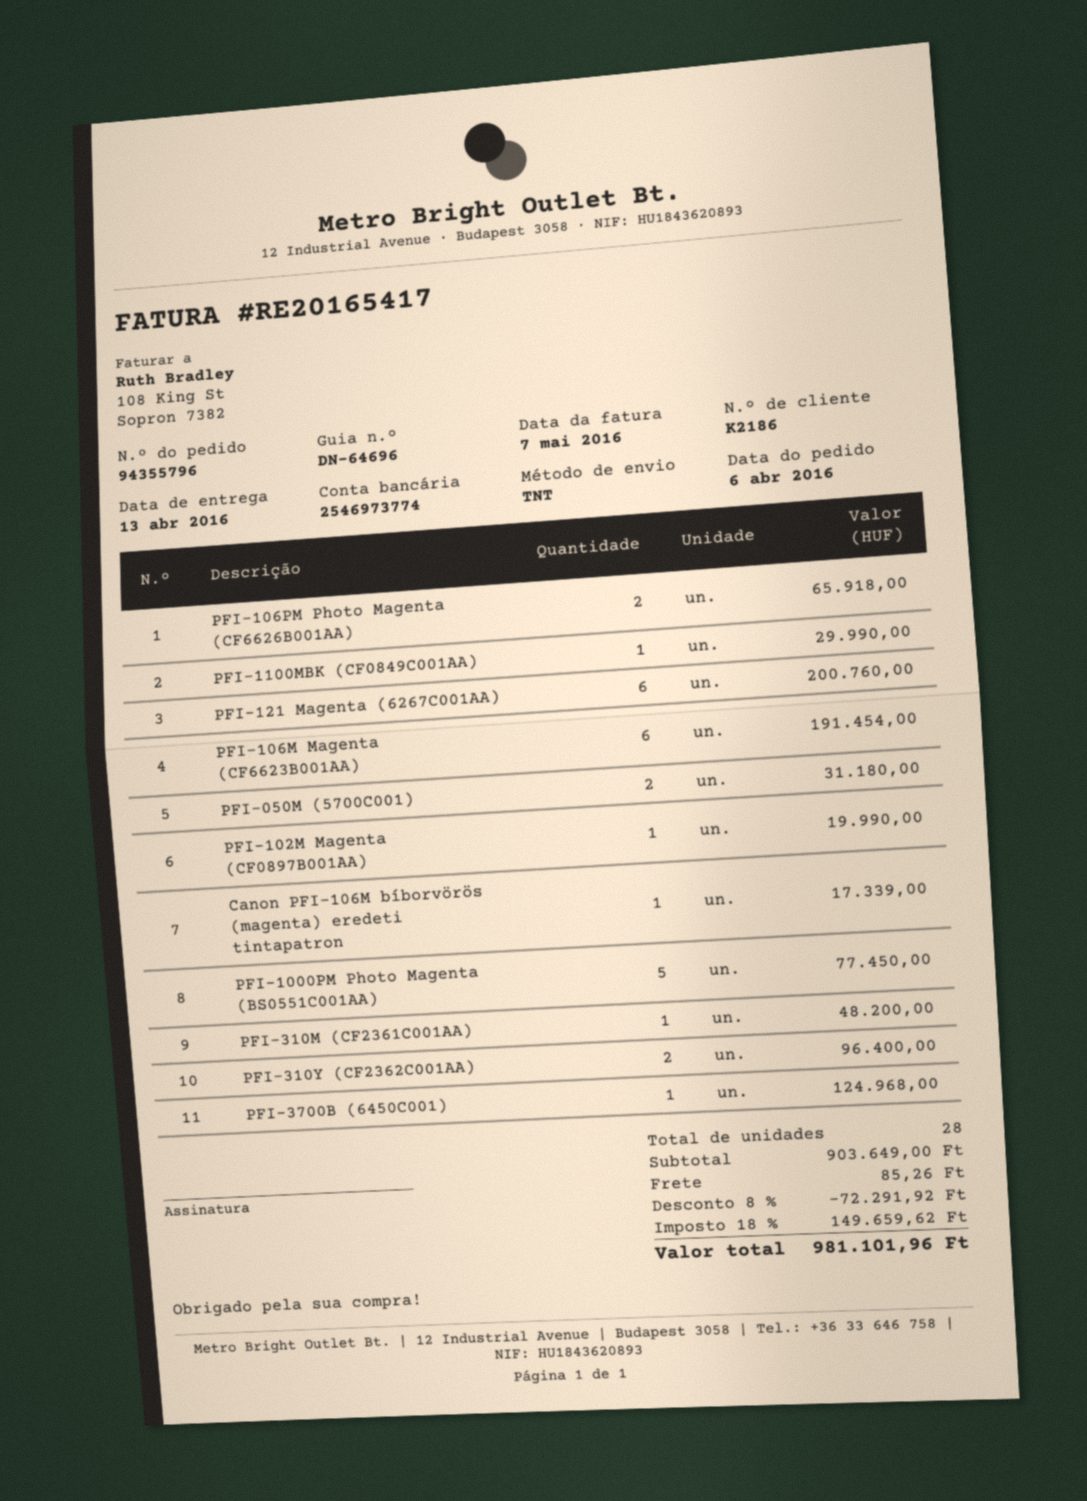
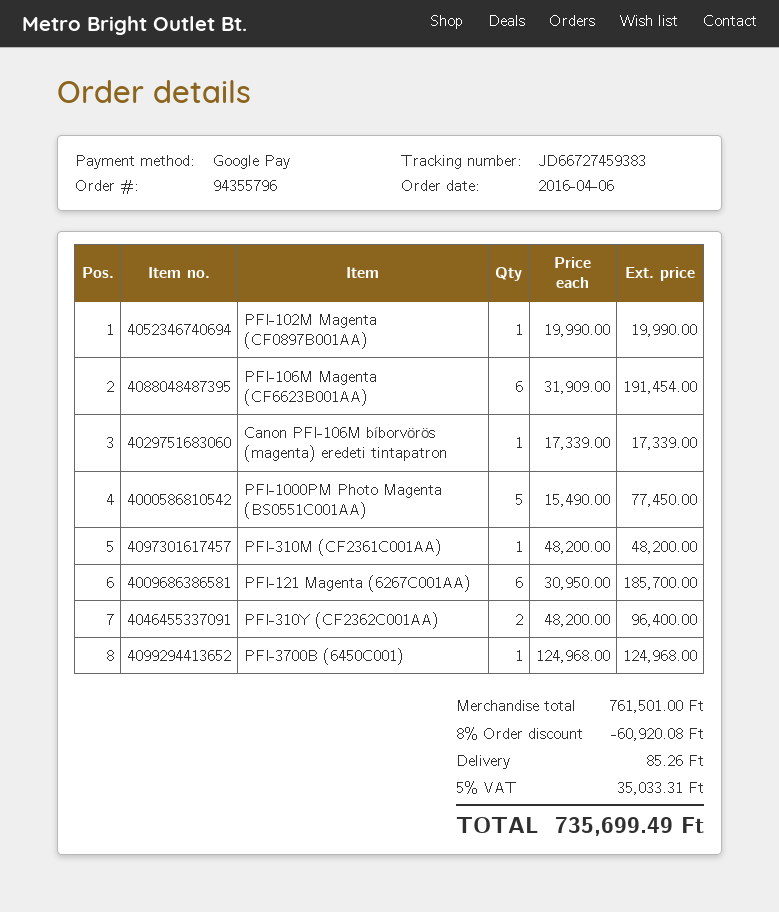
PFI-106PM Photo Magenta (CF6626B001AA): 2 for 65918.00 -> none
PFI-1100MBK (CF0849C001AA): 1 for 29990.00 -> none
PFI-121 Magenta (6267C001AA): 6 for 200760.00 -> 6 for 185700.00
PFI-050M (5700C001): 2 for 31180.00 -> none
subtotal: 903649.00 -> 761501.00
discount: 8% = 72291.92 -> 8% = 60920.08
tax: 18% = 149659.62 -> 5% = 35033.31
total: 981101.96 -> 735699.49

